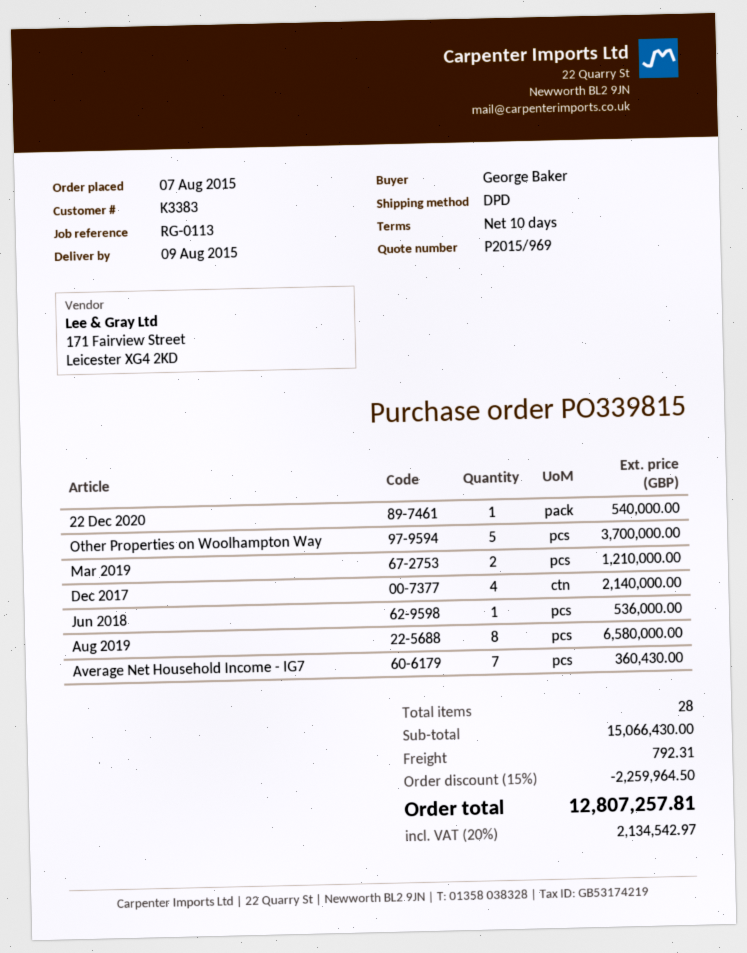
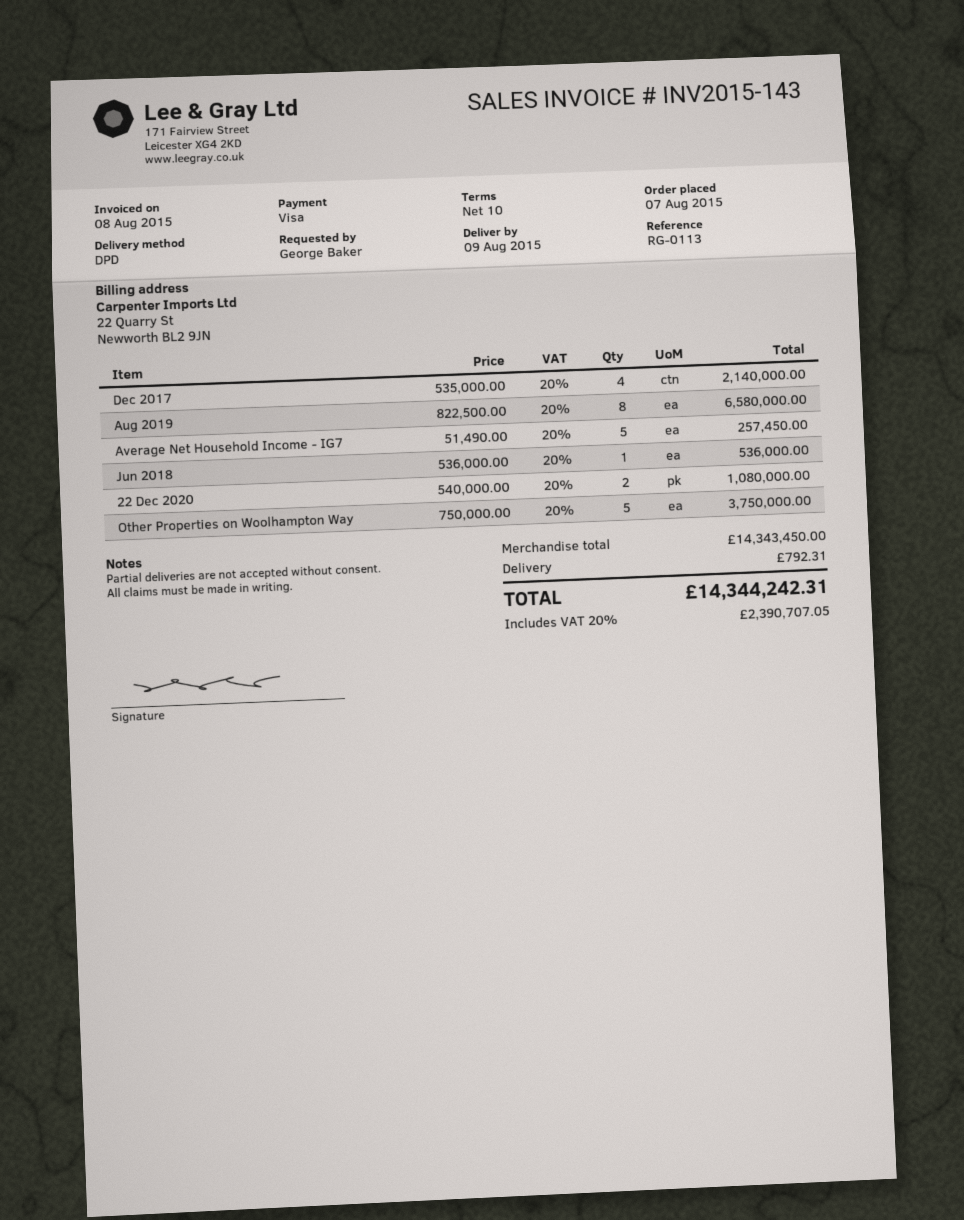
22 Dec 2020: 1 for 540000.00 -> 2 for 1080000.00
Other Properties on Woolhampton Way: 5 for 3700000.00 -> 5 for 3750000.00
Mar 2019: 2 for 1210000.00 -> none
Average Net Household Income - IG7: 7 for 360430.00 -> 5 for 257450.00
subtotal: 15066430.00 -> 14343450.00
discount: 15% = 2259964.50 -> none
tax: 20% = 2134542.97 -> 20% = 2390707.05
total: 12807257.81 -> 14344242.31

